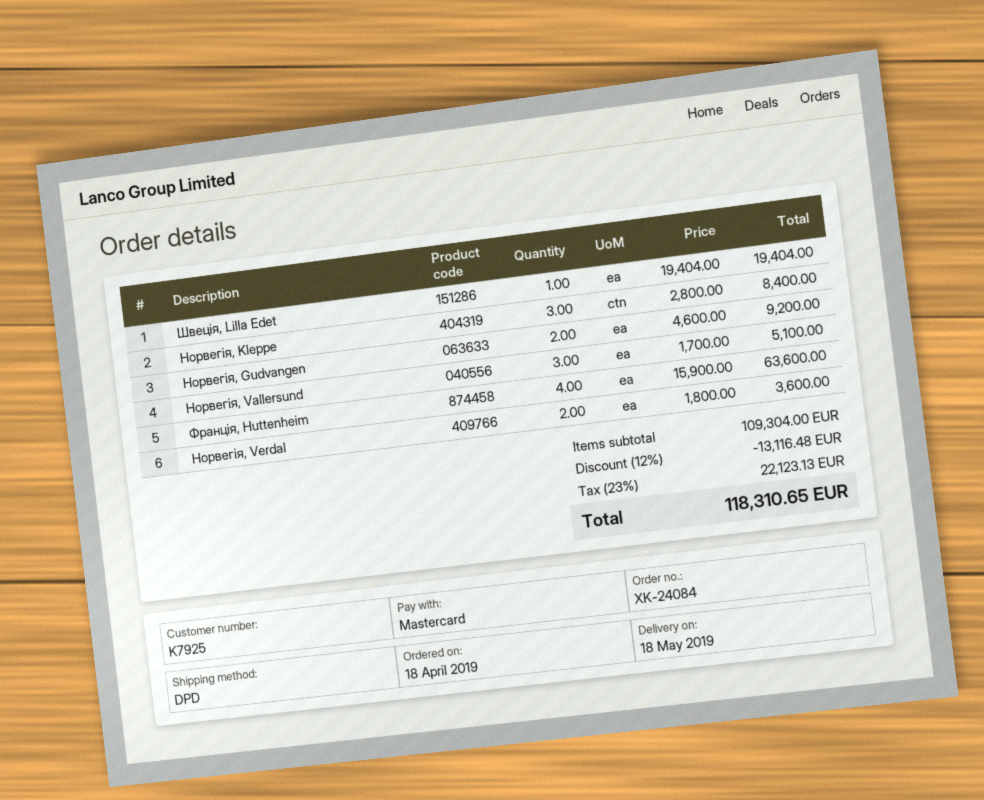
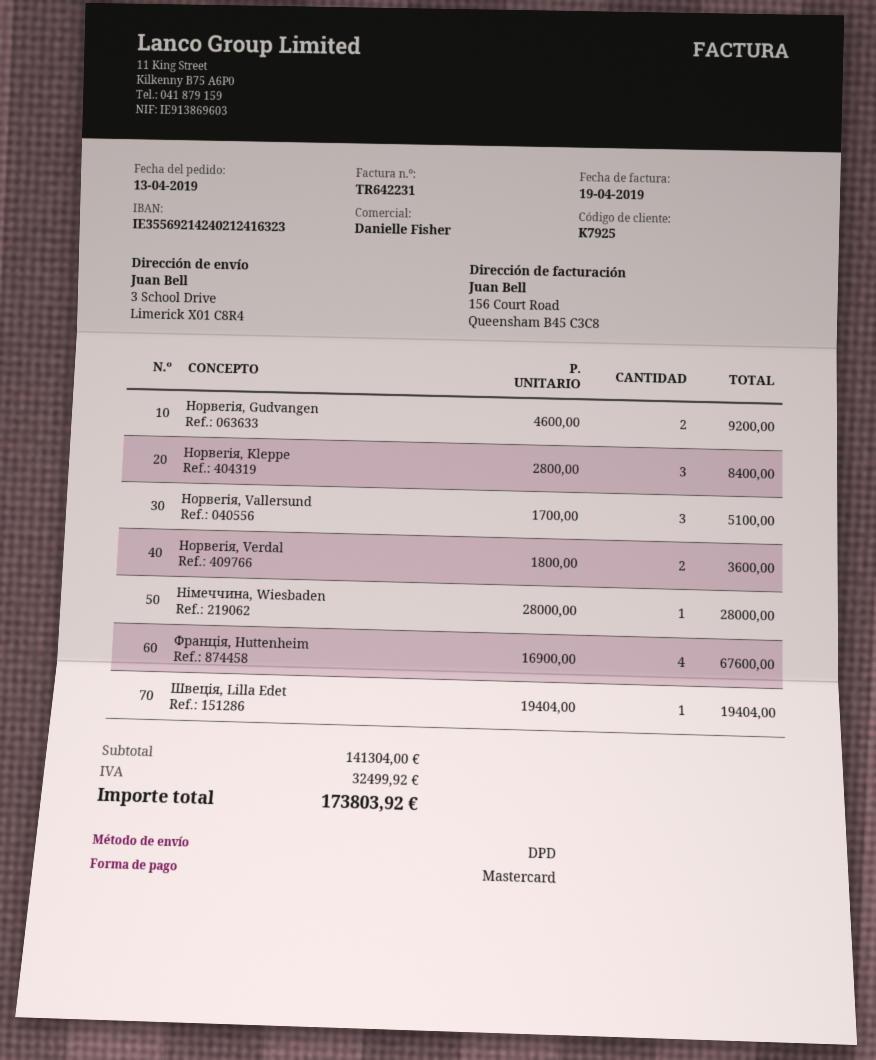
order date: 2019-04-18 -> 2019-04-13
Франція, Huttenheim: 4 x 15900.00 = 63600.00 -> 4 x 16900.00 = 67600.00
Німеччина, Wiesbaden: none -> 1 x 28000.00 = 28000.00
subtotal: 109304.00 -> 141304.00
discount: 12% = 13116.48 -> none
tax: 22123.13 -> 32499.92
total: 118310.65 -> 173803.92

